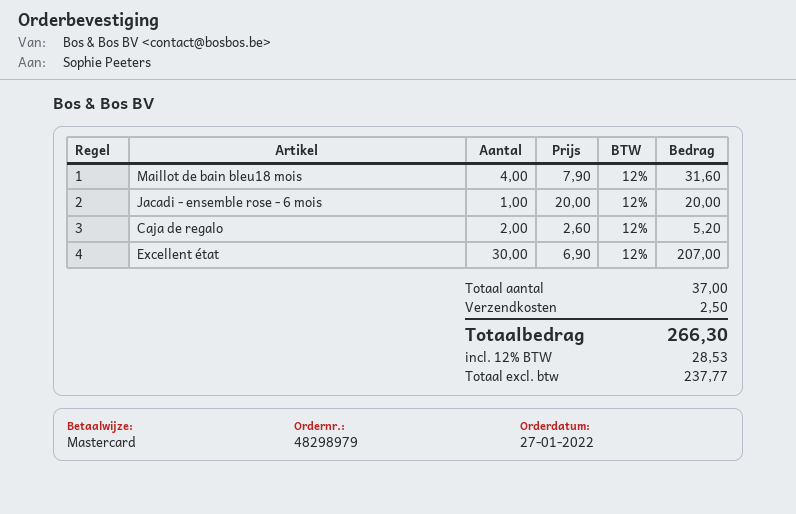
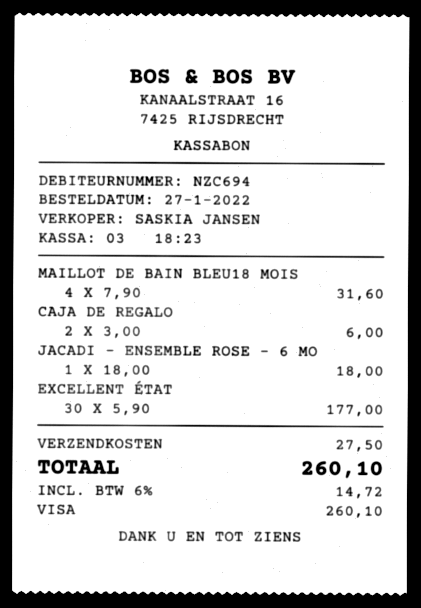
payment method: Mastercard -> Visa
Jacadi - ensemble rose - 6 mois: 1 x 20.00 = 20.00 -> 1 x 18.00 = 18.00
Caja de regalo: 2 x 2.60 = 5.20 -> 2 x 3.00 = 6.00
Excellent état: 30 x 6.90 = 207.00 -> 30 x 5.90 = 177.00
shipping: 2.50 -> 27.50
tax: 12% = 28.53 -> 6% = 14.72
total: 266.30 -> 260.10

